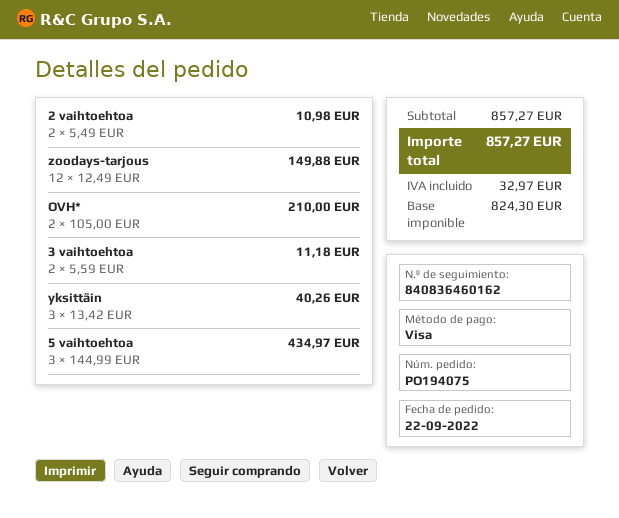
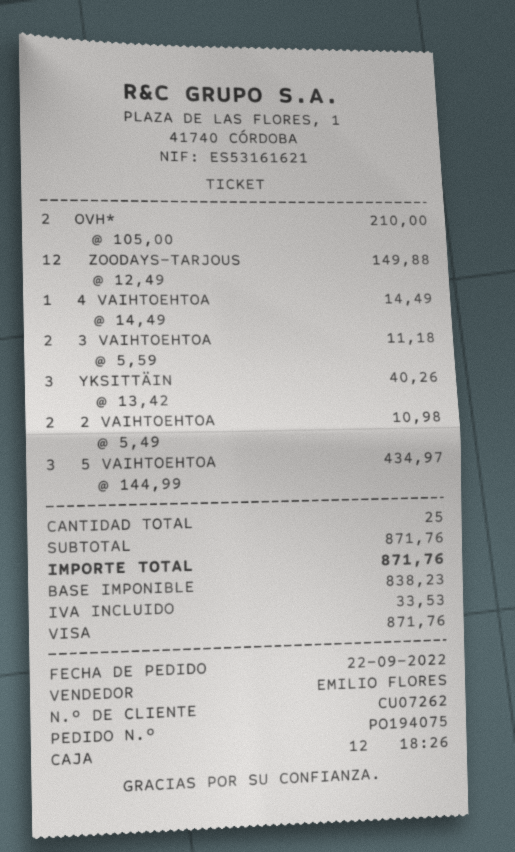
4 VAIHTOEHTOA: none -> 1 x 14.49 = 14.49
subtotal: 857.27 -> 871.76
net: 824.30 -> 838.23
tax: 32.97 -> 33.53
total: 857.27 -> 871.76

